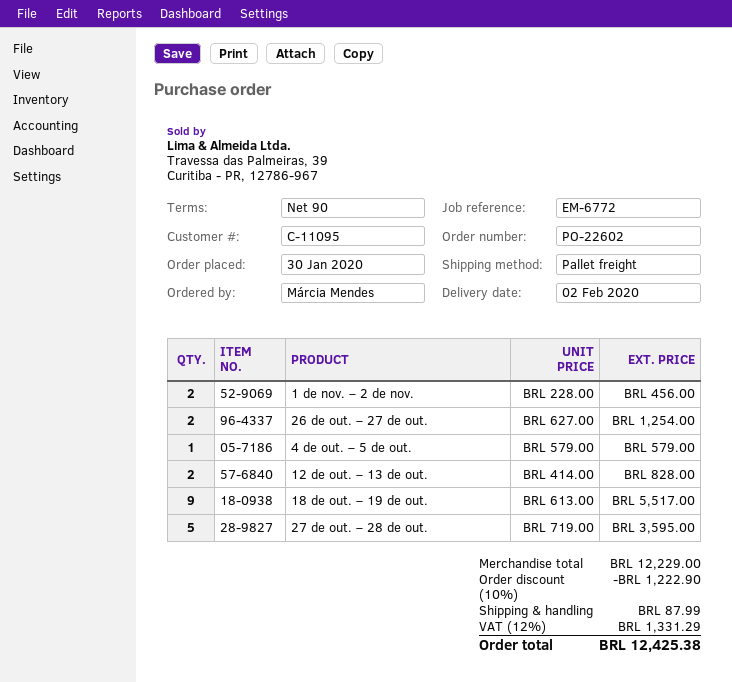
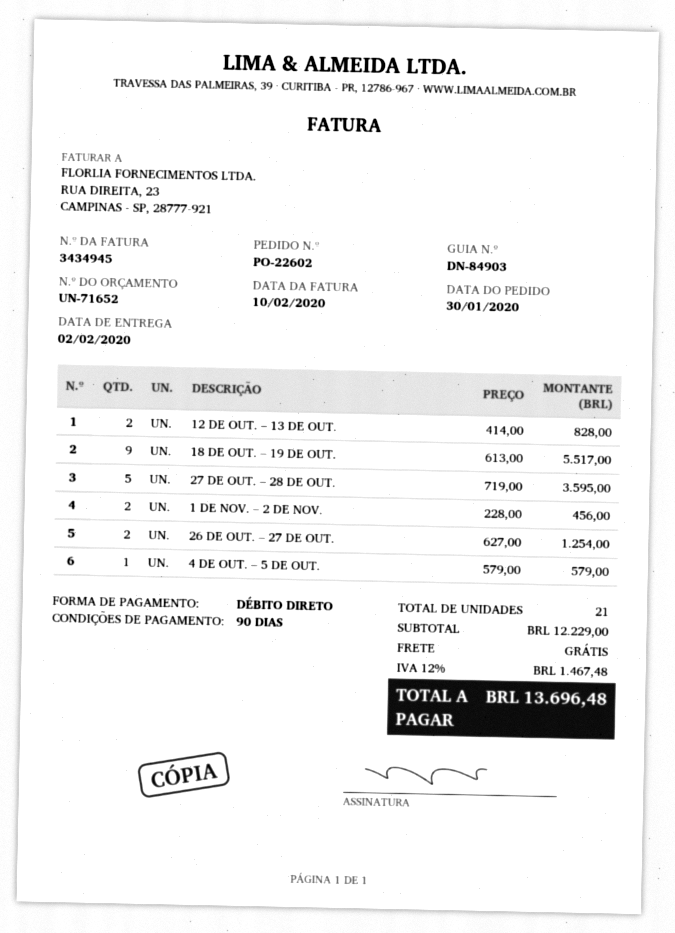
discount: 10% = 1222.90 -> none
shipping: 87.99 -> 0.00
tax: 12% = 1331.29 -> 12% = 1467.48
total: 12425.38 -> 13696.48

